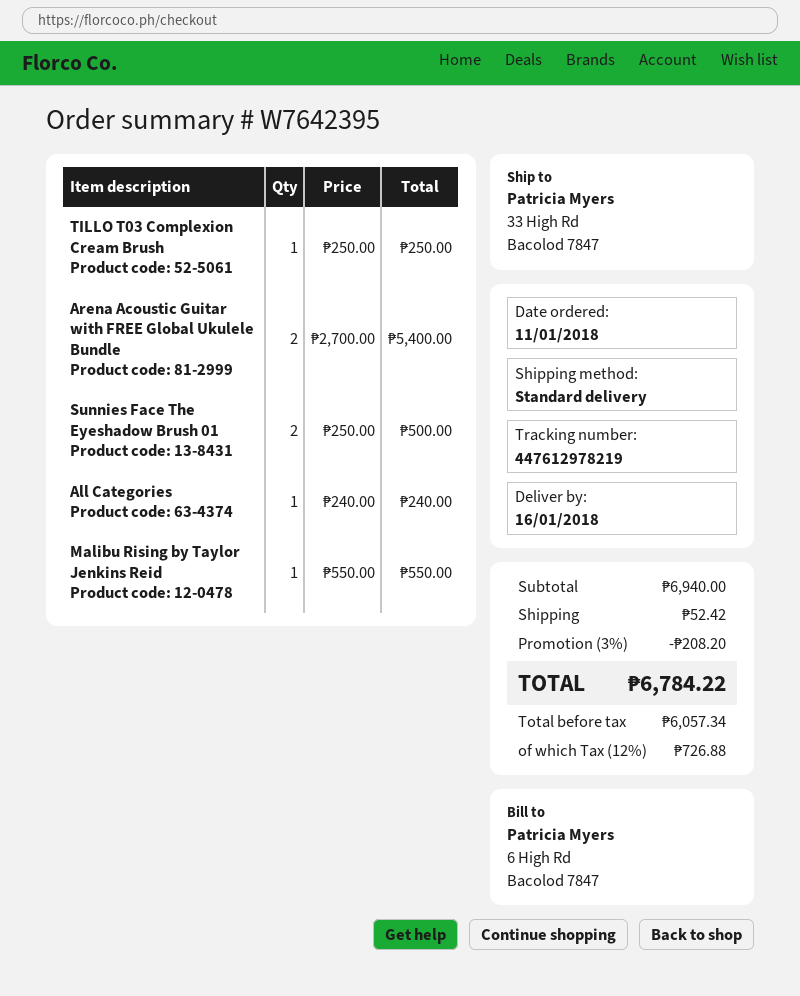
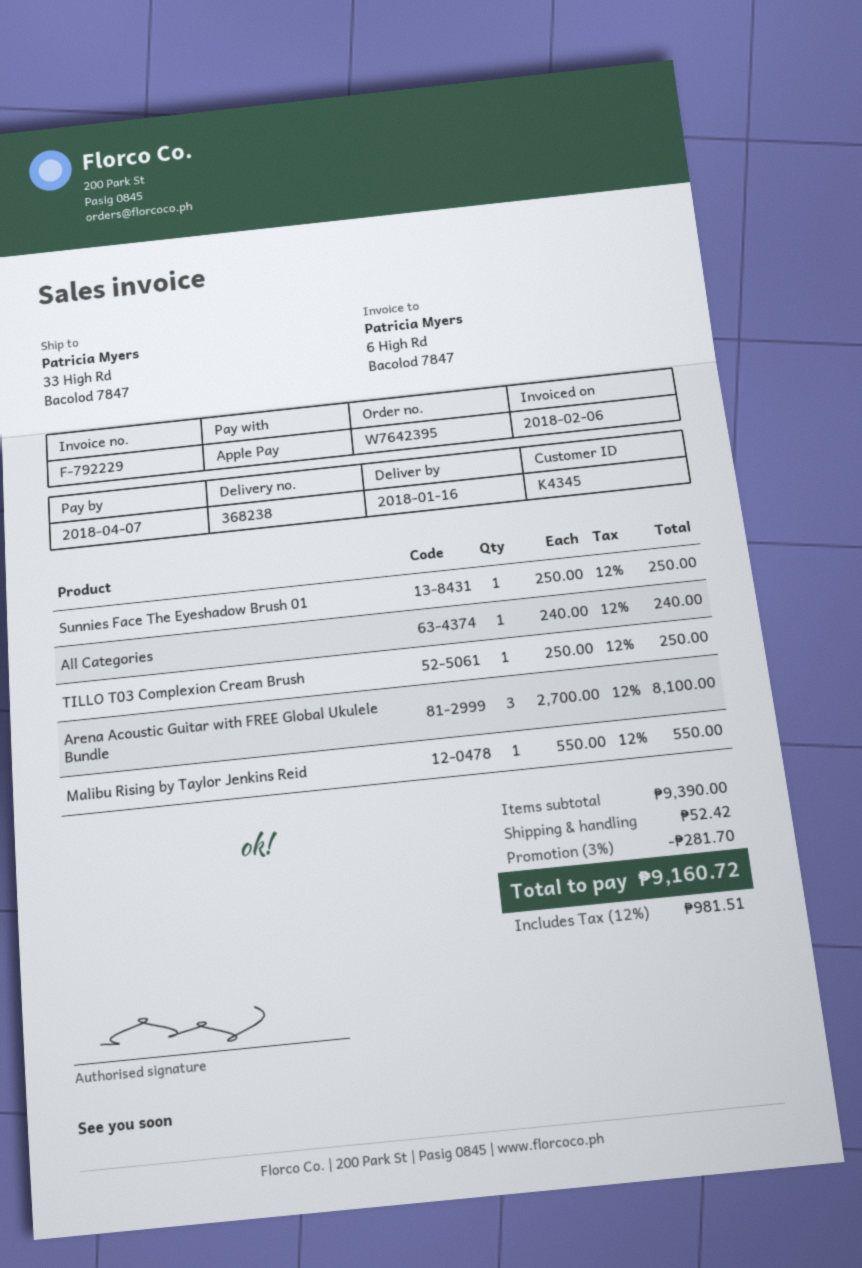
Arena Acoustic Guitar with FREE Global Ukulele Bundle: 2 x 2700.00 = 5400.00 -> 3 x 2700.00 = 8100.00
Sunnies Face The Eyeshadow Brush 01: 2 x 250.00 = 500.00 -> 1 x 250.00 = 250.00
subtotal: 6940.00 -> 9390.00
discount: 3% = 208.20 -> 3% = 281.70
tax: 12% = 726.88 -> 12% = 981.51
total: 6784.22 -> 9160.72

